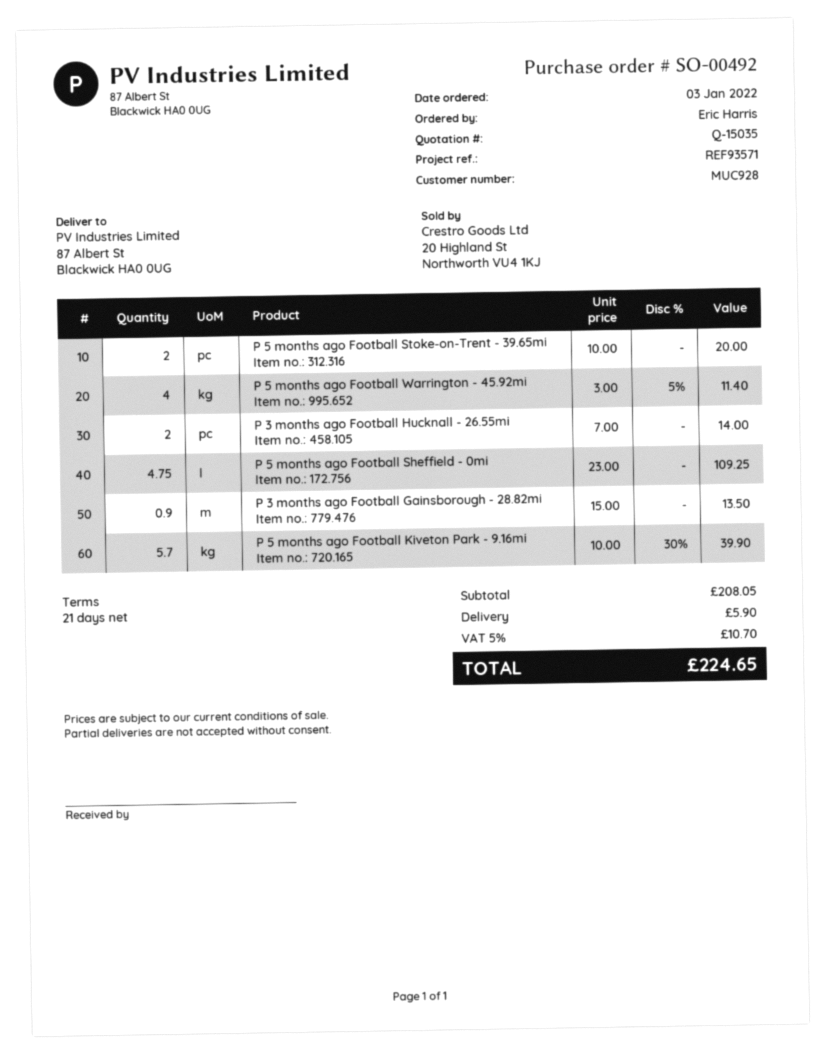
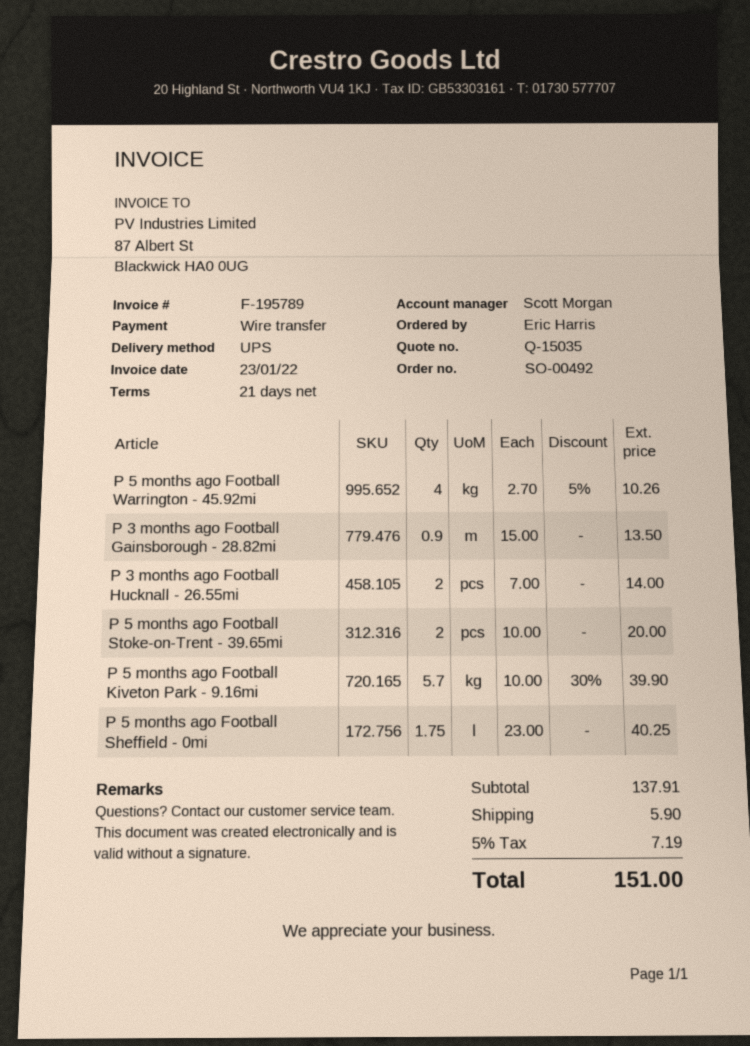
P 5 months ago Football Warrington - 45.92mi: 4 x 3.00 - 5% = 11.40 -> 4 x 2.70 - 5% = 10.26
P 5 months ago Football Sheffield - 0mi: 4.75 x 23.00 = 109.25 -> 1.75 x 23.00 = 40.25
subtotal: 208.05 -> 137.91
tax: 5% = 10.70 -> 5% = 7.19
total: 224.65 -> 151.00

